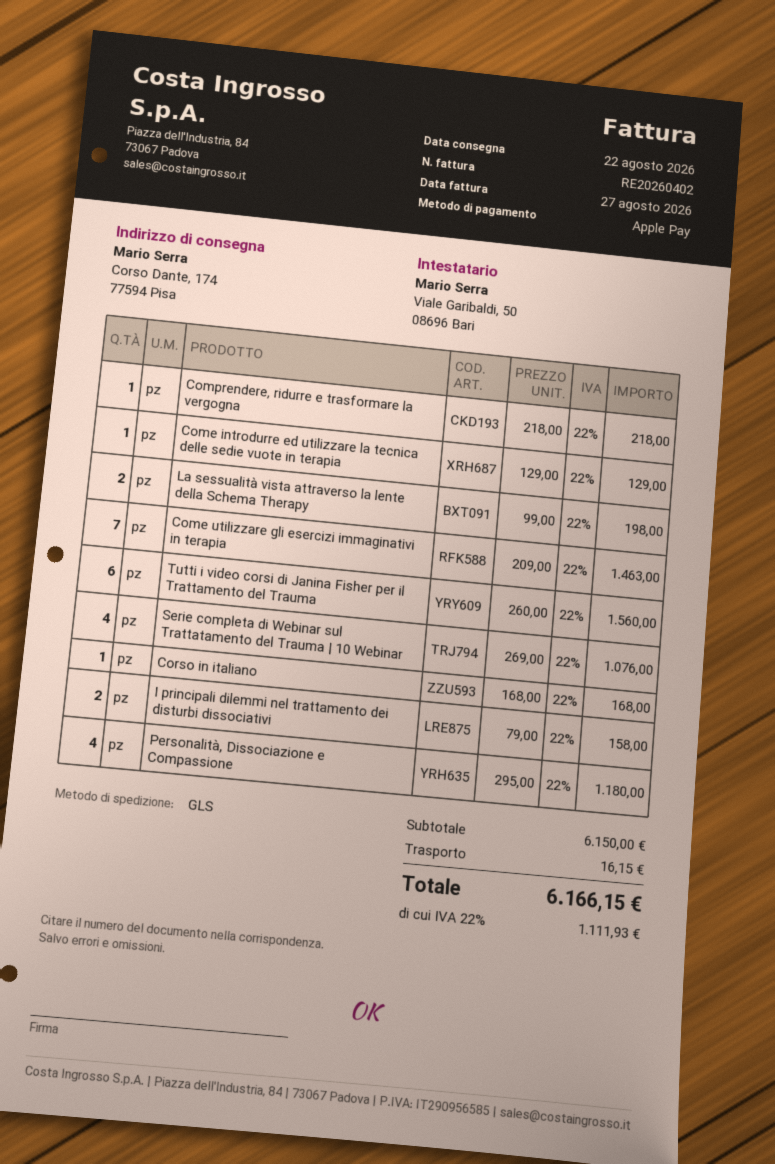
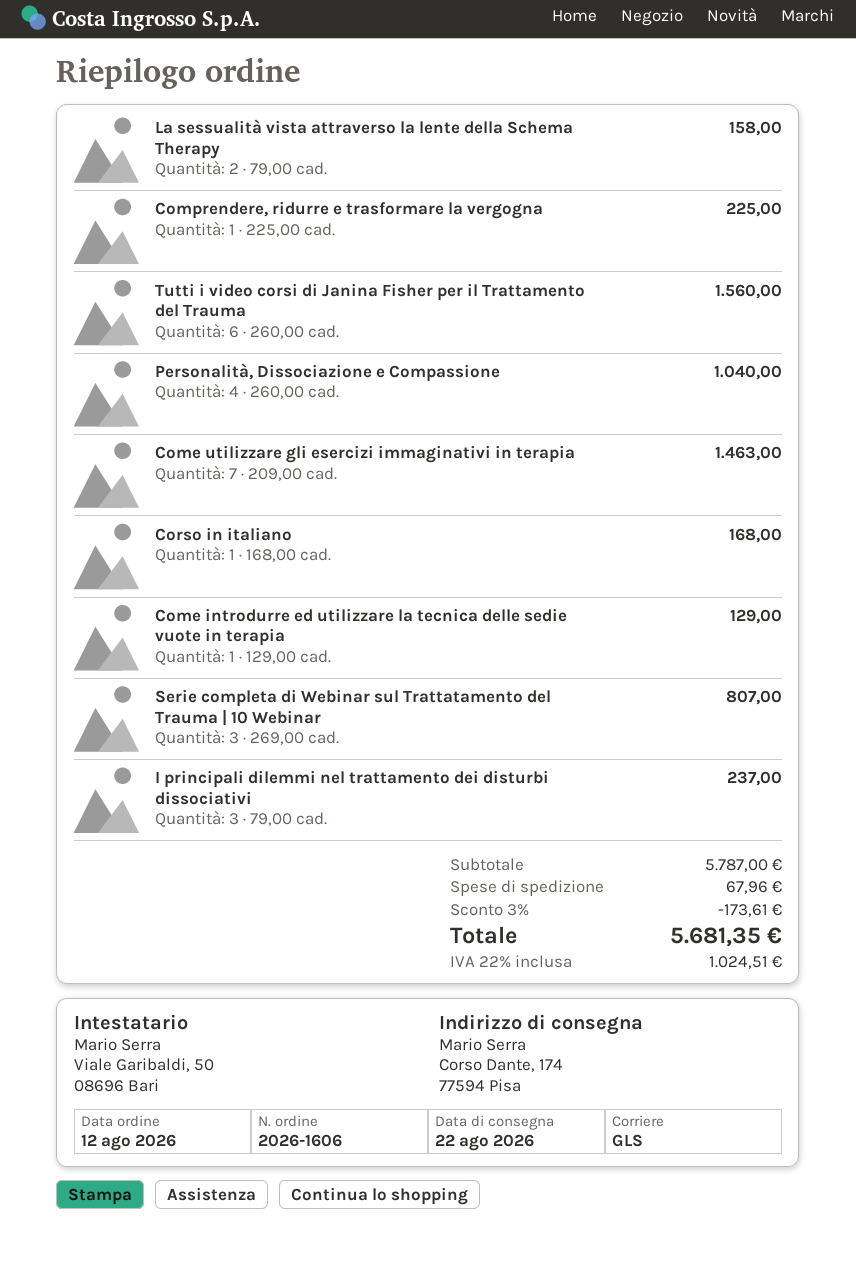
Comprendere, ridurre e trasformare la vergogna: 1 x 218.00 = 218.00 -> 1 x 225.00 = 225.00
La sessualità vista attraverso la lente della Schema Therapy: 2 x 99.00 = 198.00 -> 2 x 79.00 = 158.00
Serie completa di Webinar sul Trattatamento del Trauma | 10 Webinar: 4 x 269.00 = 1076.00 -> 3 x 269.00 = 807.00
I principali dilemmi nel trattamento dei disturbi dissociativi: 2 x 79.00 = 158.00 -> 3 x 79.00 = 237.00
Personalità, Dissociazione e Compassione: 4 x 295.00 = 1180.00 -> 4 x 260.00 = 1040.00
subtotal: 6150.00 -> 5787.00
discount: none -> 3% = 173.61
shipping: 16.15 -> 67.96
tax: 22% = 1111.93 -> 22% = 1024.51
total: 6166.15 -> 5681.35

